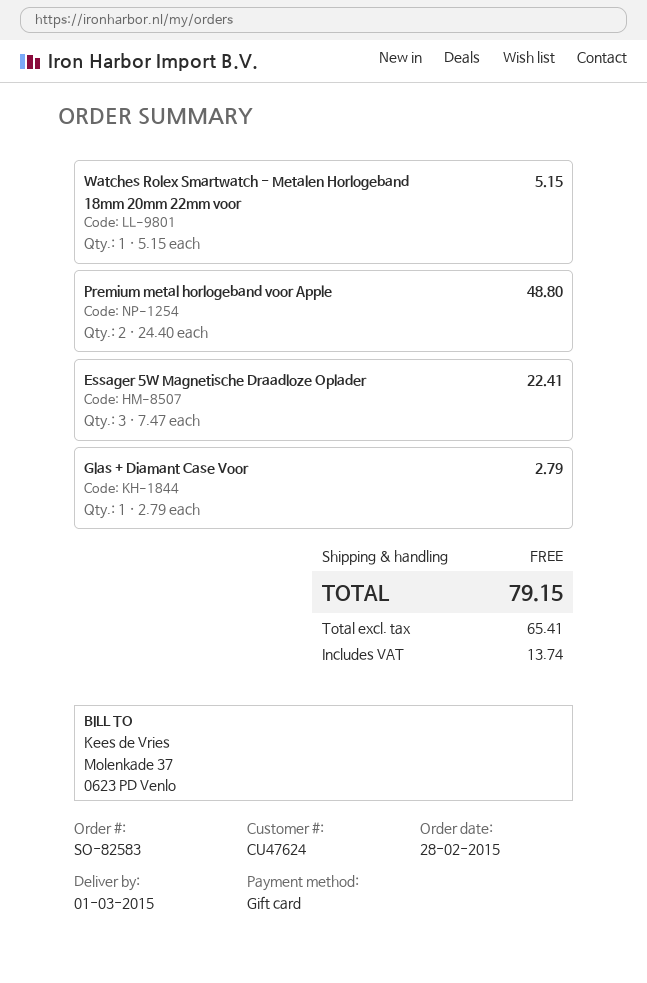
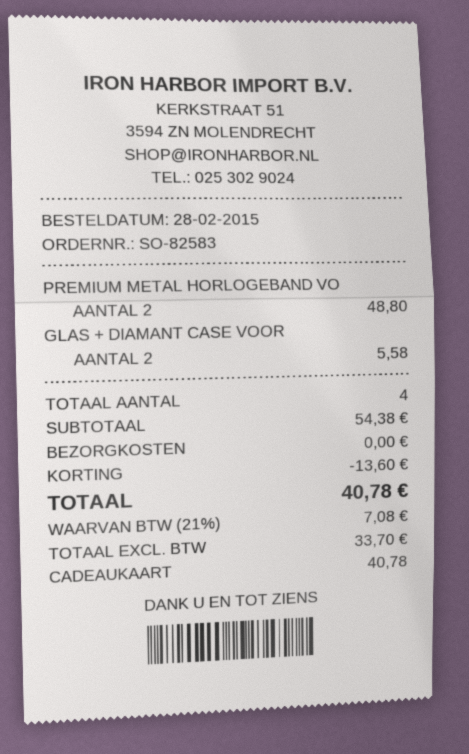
Watches Rolex Smartwatch - Metalen Horlogeband 18mm 20mm 22mm voor: 1 for 5.15 -> none
Essager 5W Magnetische Draadloze Oplader: 3 for 22.41 -> none
Glas + Diamant Case Voor: 1 for 2.79 -> 2 for 5.58
discount: none -> 13.60
net: 65.41 -> 33.70
tax: 13.74 -> 7.08
total: 79.15 -> 40.78

